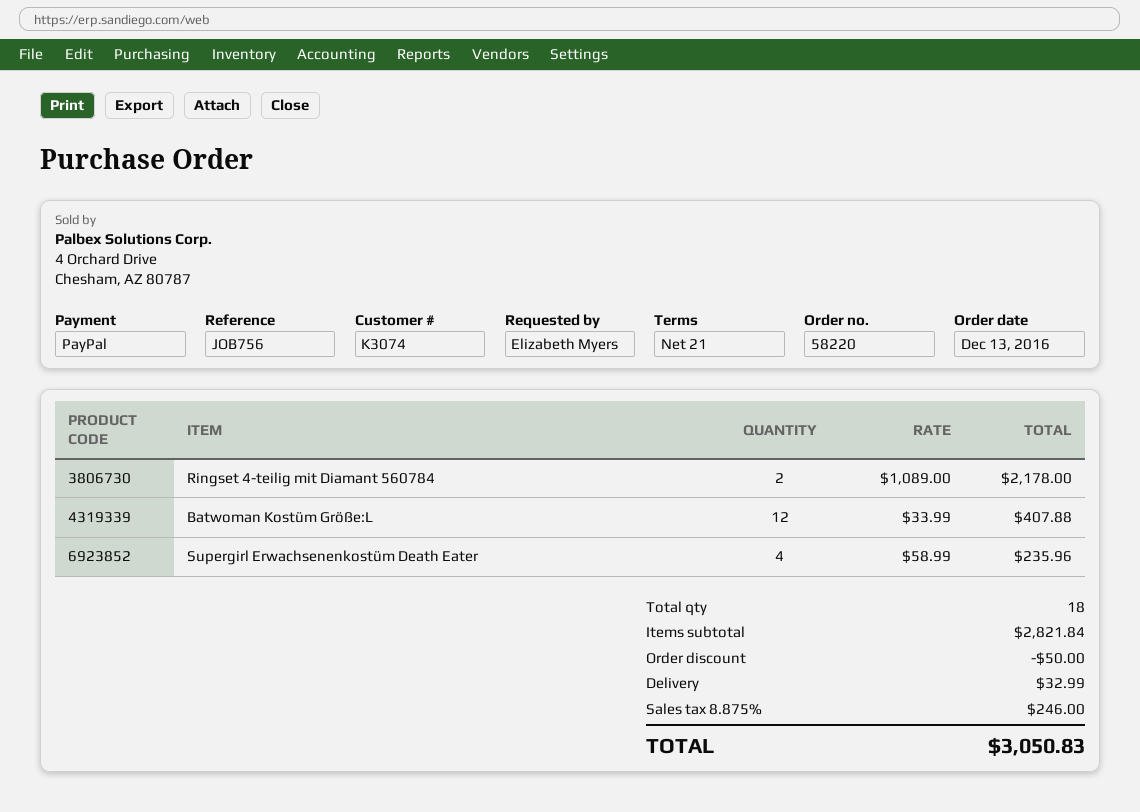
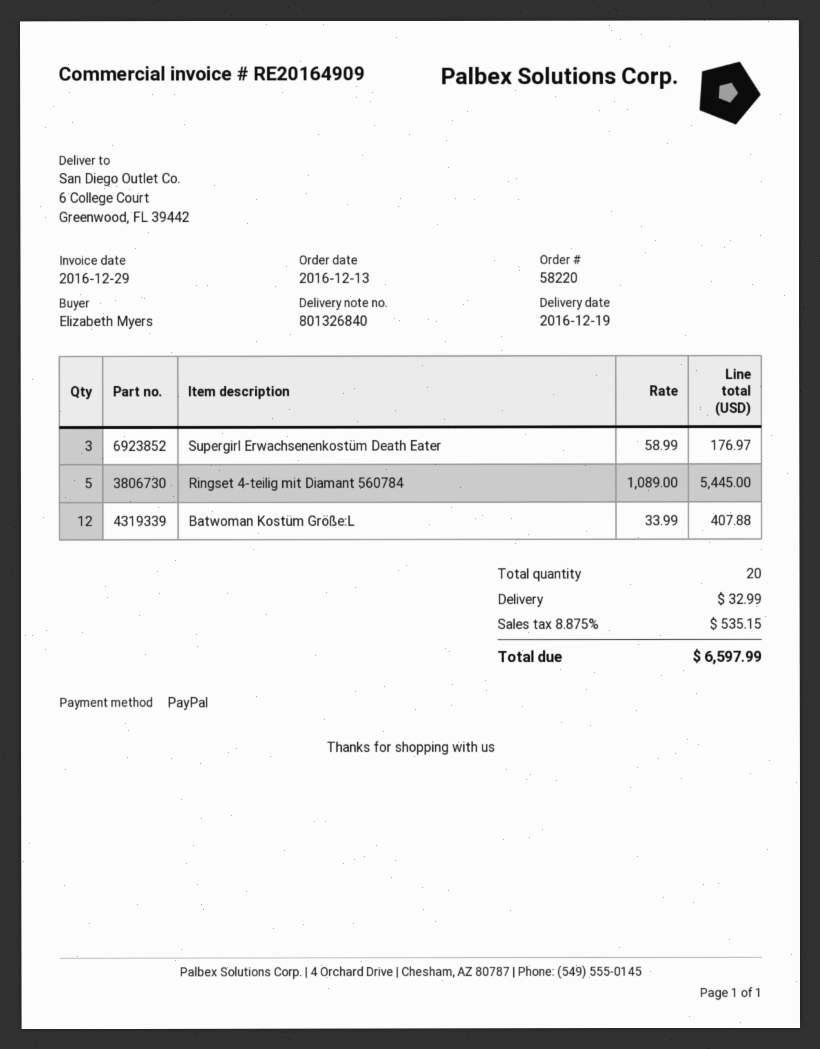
Ringset 4-teilig mit Diamant 560784: 2 x 1089.00 = 2178.00 -> 5 x 1089.00 = 5445.00
Supergirl Erwachsenenkostüm Death Eater: 4 x 58.99 = 235.96 -> 3 x 58.99 = 176.97
total quantity: 18 -> 20
discount: 50.00 -> none
tax: 8.875% = 246.00 -> 8.875% = 535.15
total: 3050.83 -> 6597.99

